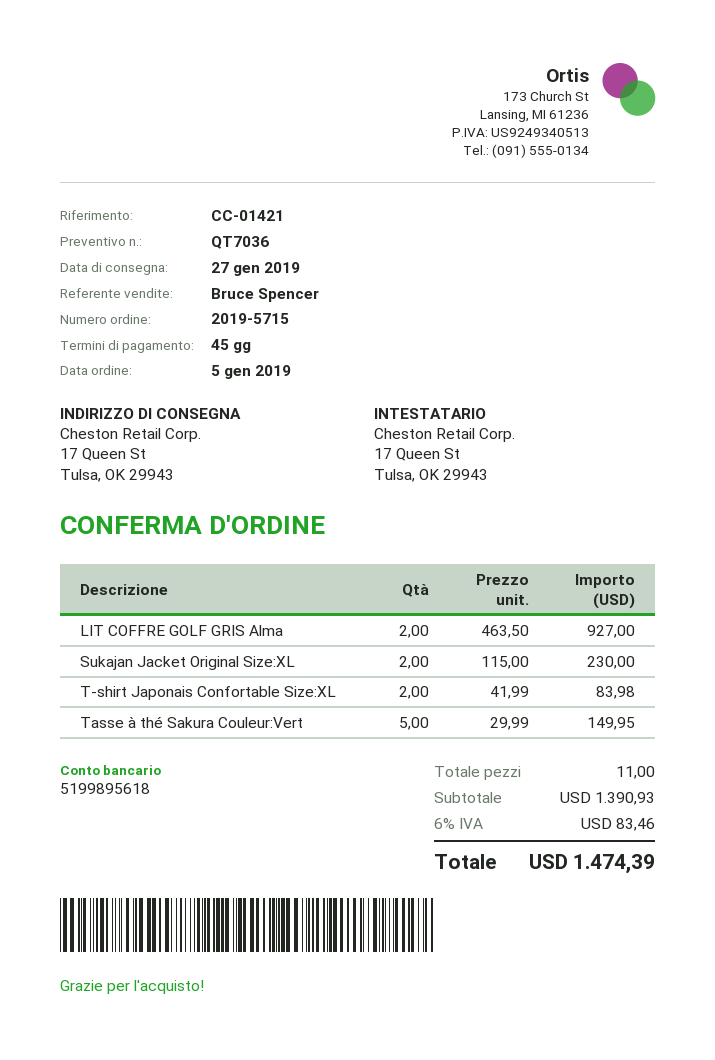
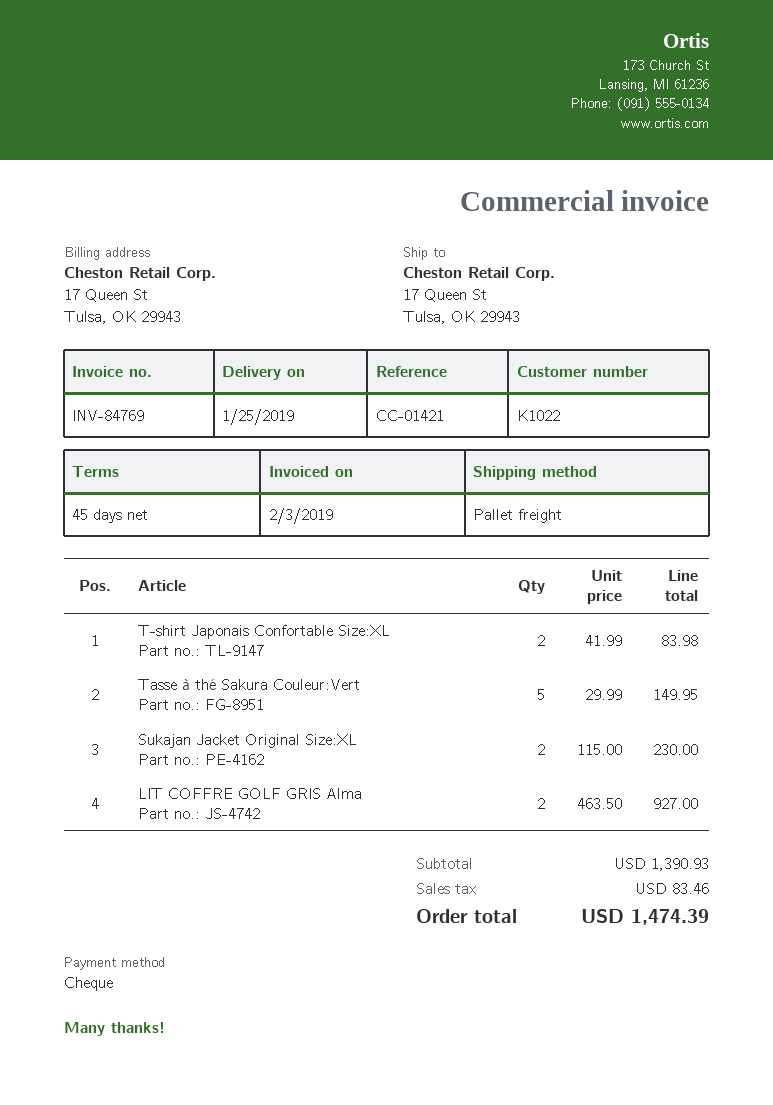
delivery date: 2019-01-27 -> 2019-01-25

